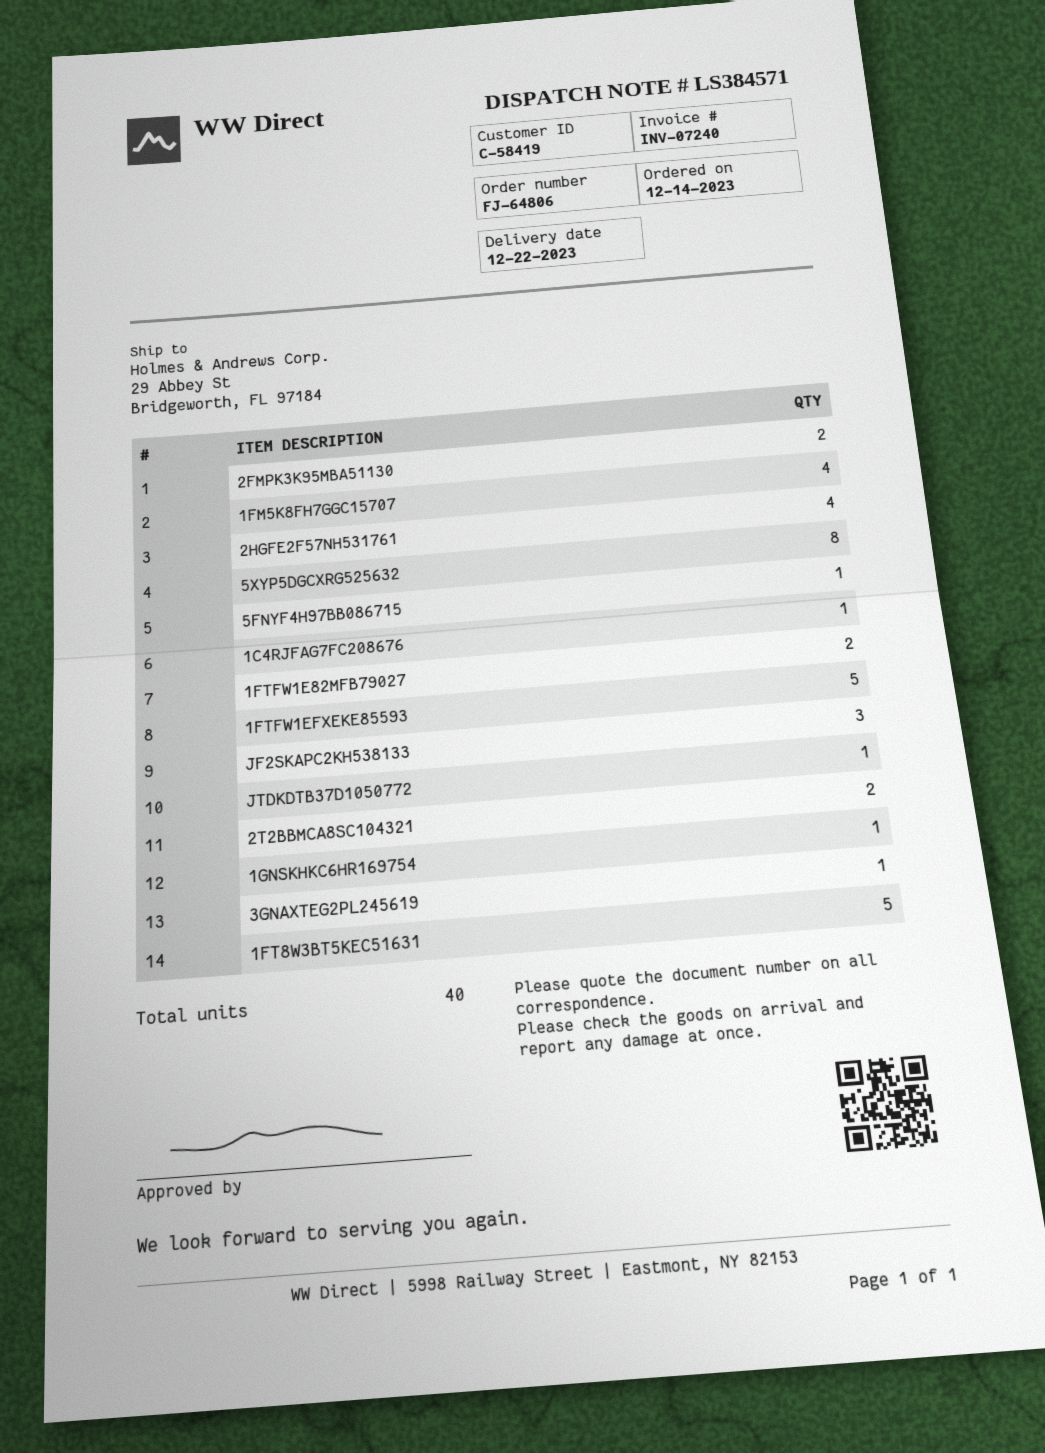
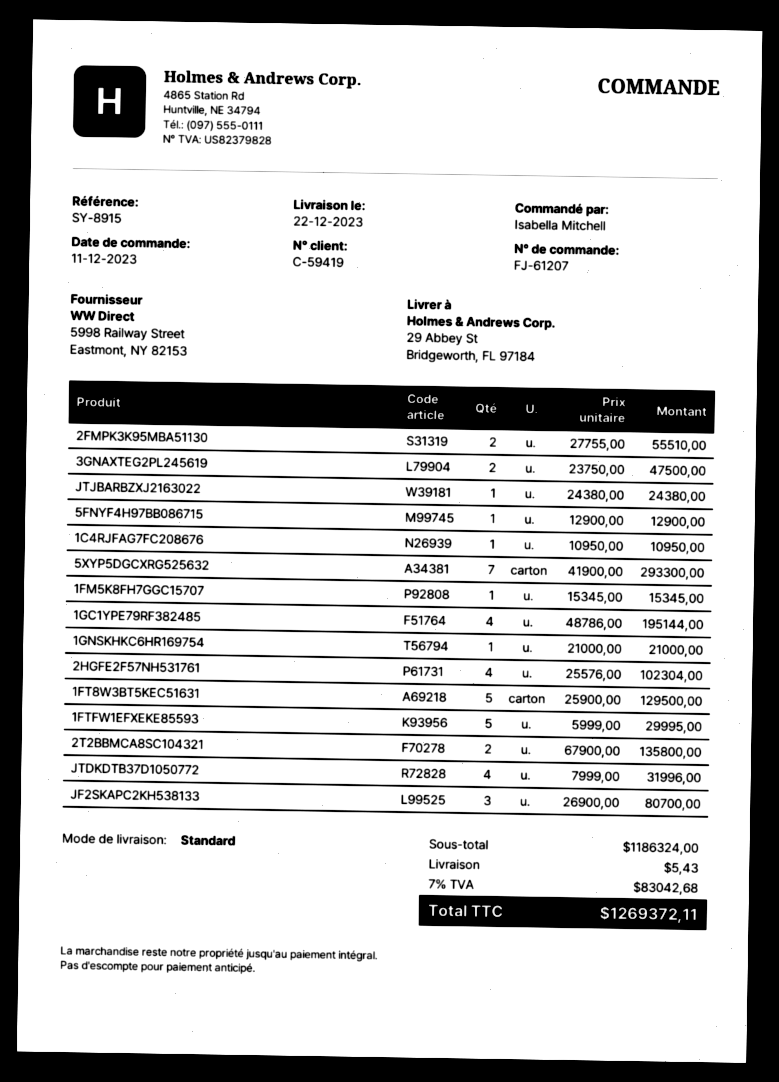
order number: FJ-64806 -> FJ-61207
order date: 2023-12-14 -> 2023-12-11
customer number: C-58419 -> C-59419
1FM5K8FH7GGC15707: 4 -> 1
5XYP5DGCXRG525632: 8 -> 7
1FTFW1E82MFB79027: 2 -> none
JTDKDTB37D1050772: 1 -> 4
3GNAXTEG2PL245619: 1 -> 2
JTJBARBZXJ2163022: none -> 1
1GC1YPE79RF382485: none -> 4

